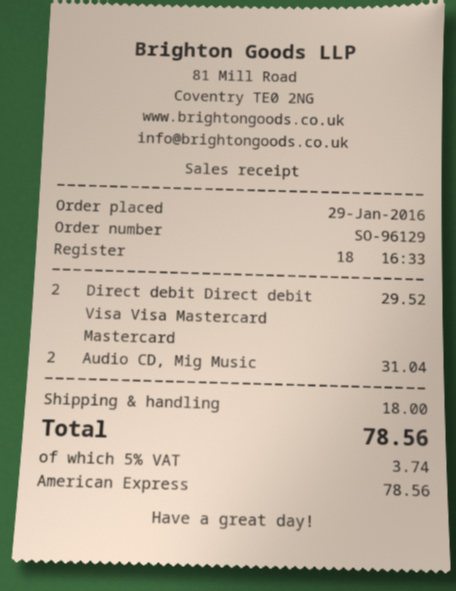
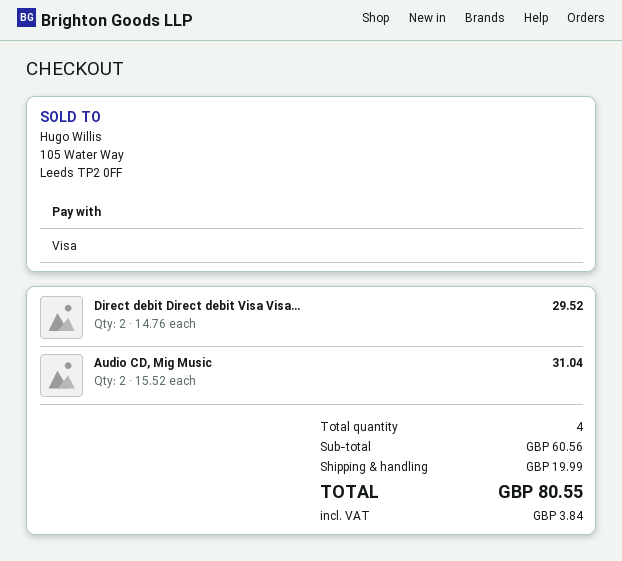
payment method: American Express -> Visa
shipping: 18.00 -> 19.99
tax: 3.74 -> 3.84
total: 78.56 -> 80.55

